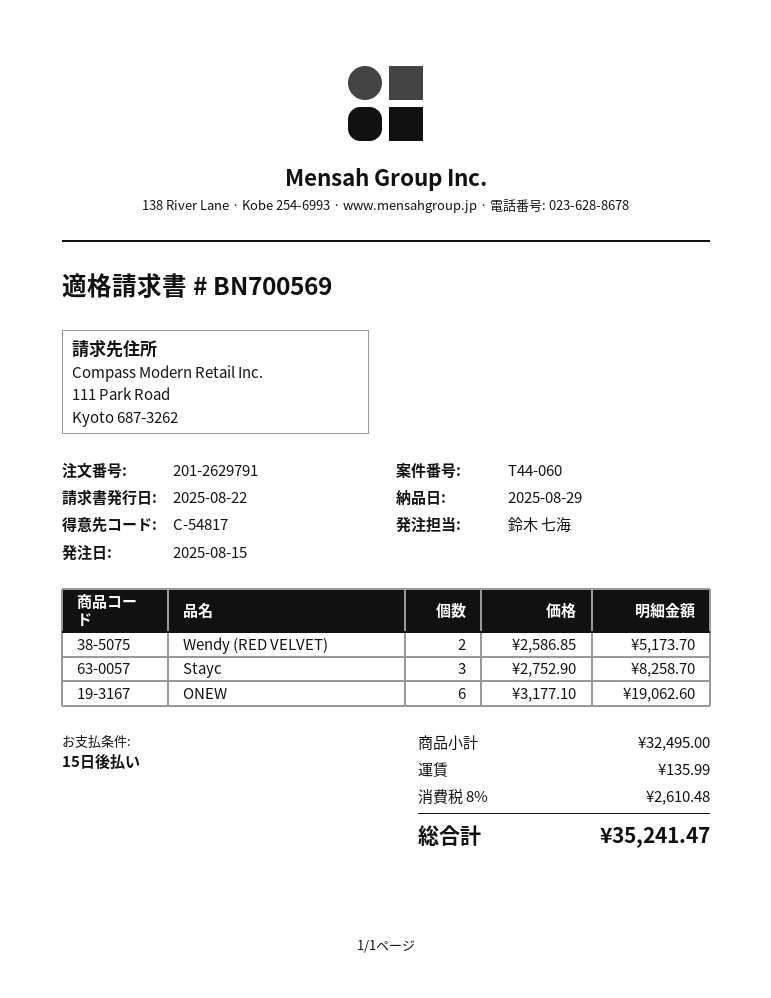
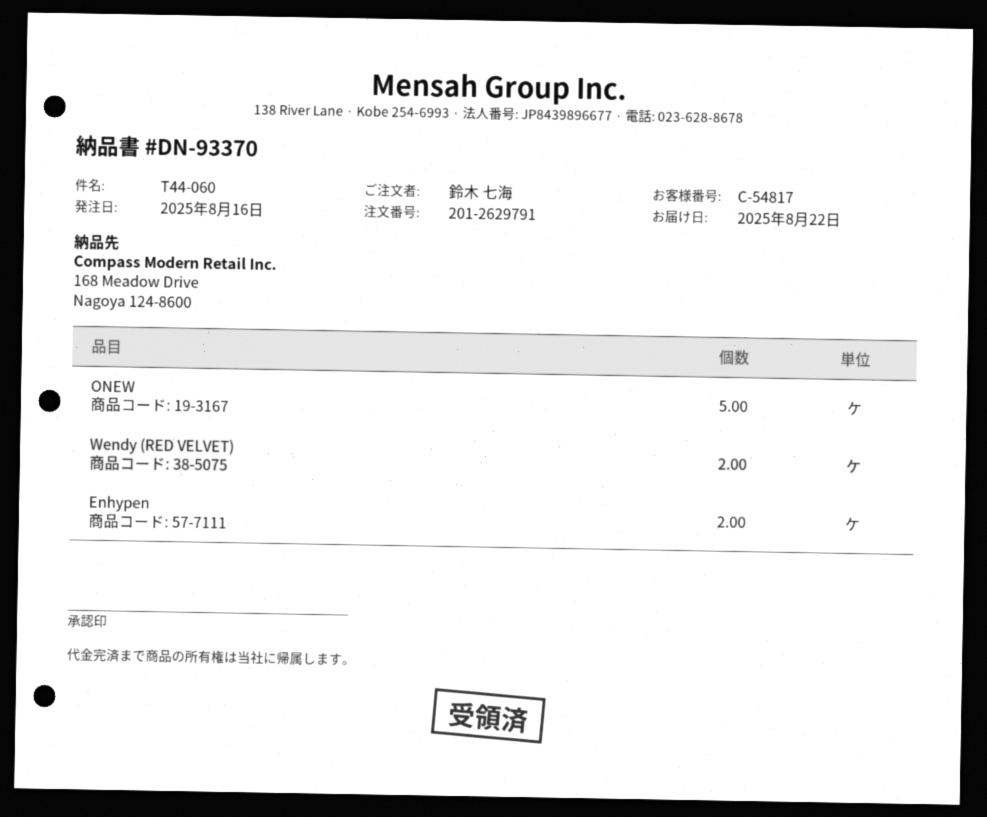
order date: 2025-08-15 -> 2025-08-16
delivery date: 2025-08-29 -> 2025-08-22
Stayc: 3 -> none
ONEW: 6 -> 5
Enhypen: none -> 2

